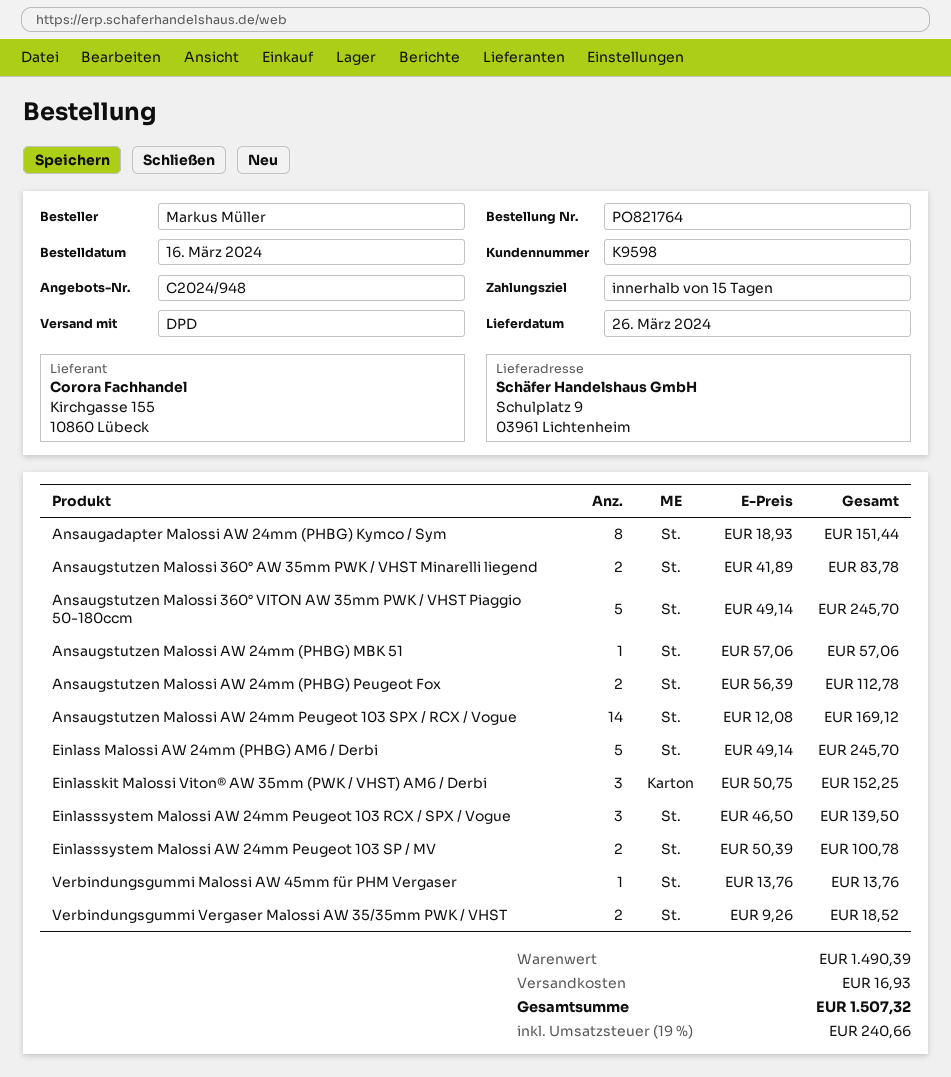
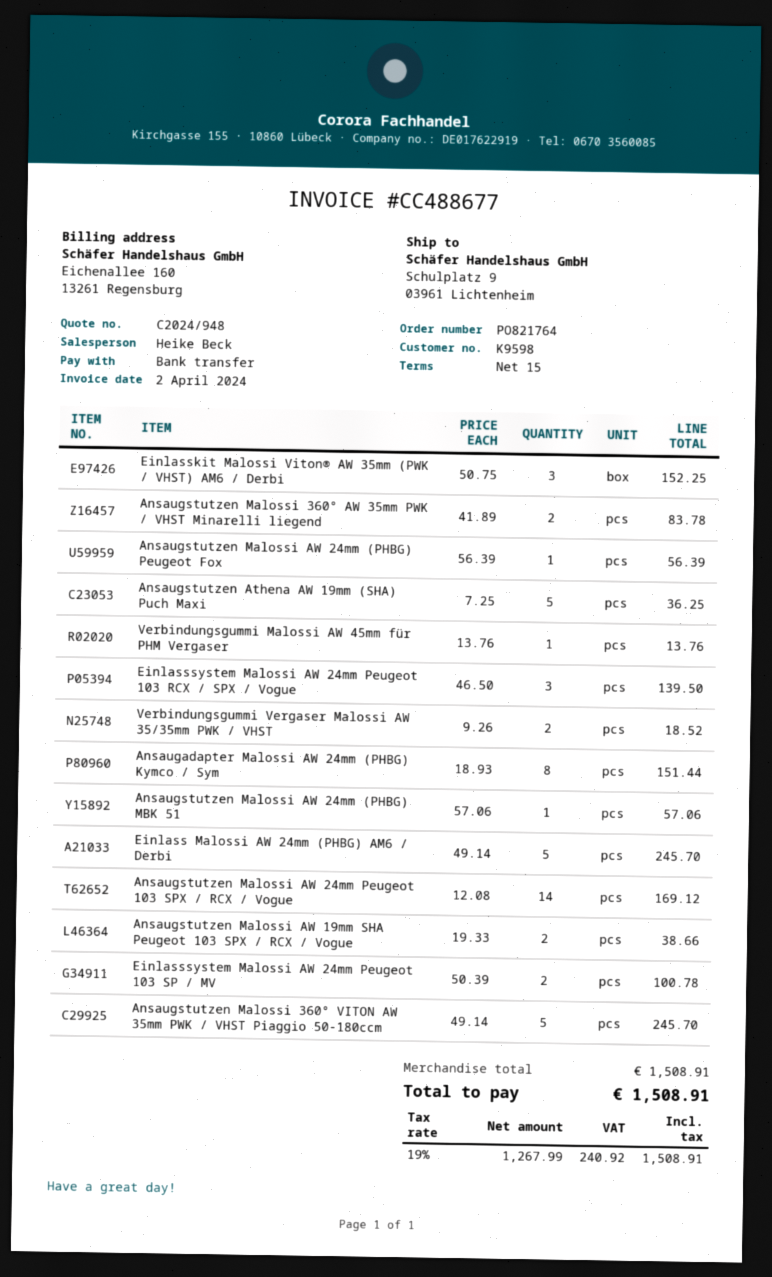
Ansaugstutzen Malossi AW 24mm (PHBG) Peugeot Fox: 2 x 56.39 = 112.78 -> 1 x 56.39 = 56.39
Ansaugstutzen Athena AW 19mm (SHA) Puch Maxi: none -> 5 x 7.25 = 36.25
Ansaugstutzen Malossi AW 19mm SHA Peugeot 103 SPX / RCX / Vogue: none -> 2 x 19.33 = 38.66
subtotal: 1490.39 -> 1508.91
shipping: 16.93 -> none
tax: 19% = 240.66 -> 19% = 240.92
total: 1507.32 -> 1508.91

